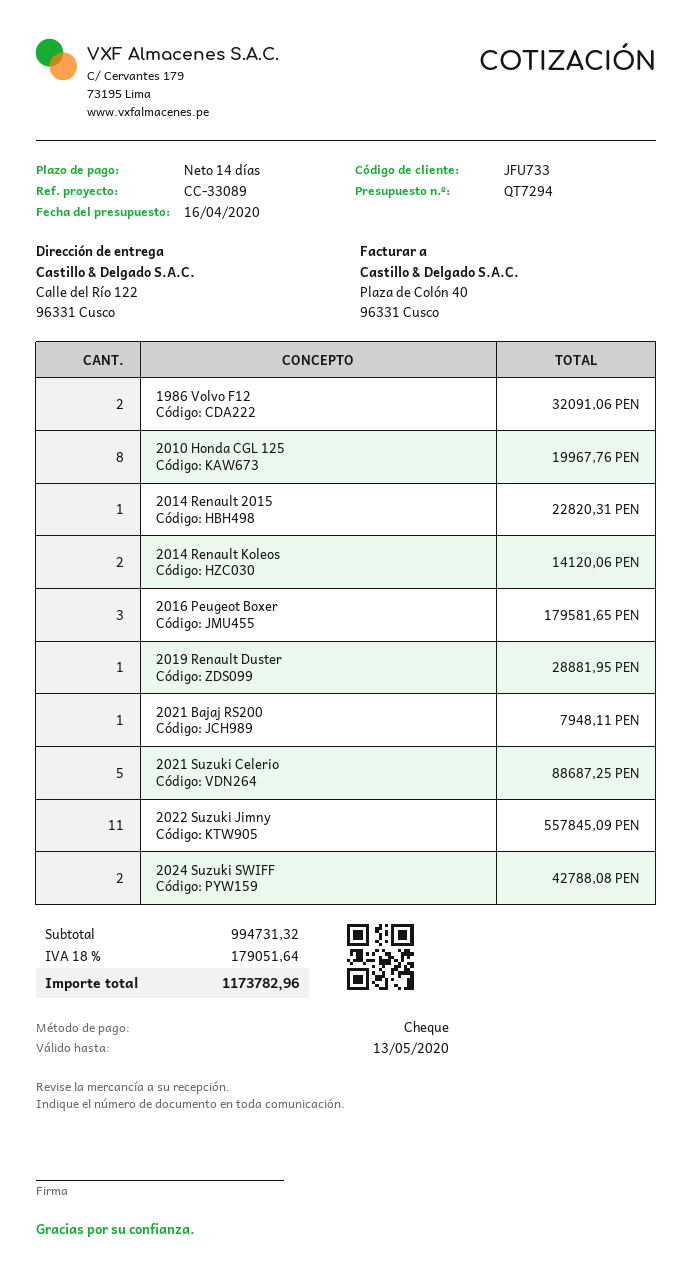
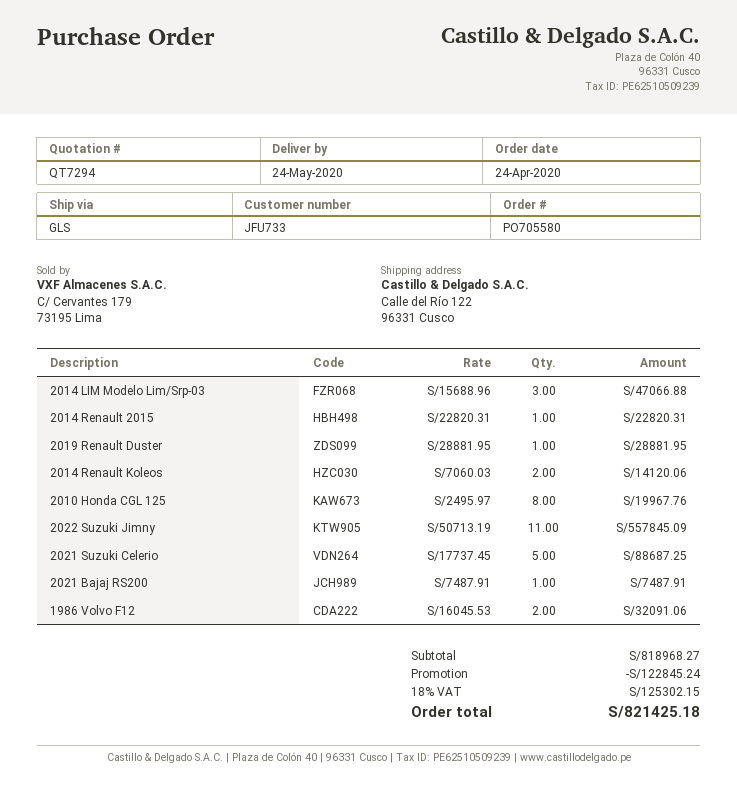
2016 Peugeot Boxer: 3 for 179581.65 -> none
2021 Bajaj RS200: 1 for 7948.11 -> 1 for 7487.91
2024 Suzuki SWIFF: 2 for 42788.08 -> none
2014 LIM Modelo Lim/Srp-03: none -> 3 for 47066.88
subtotal: 994731.32 -> 818968.27
discount: none -> 122845.24
tax: 18% = 179051.64 -> 18% = 125302.15
total: 1173782.96 -> 821425.18

